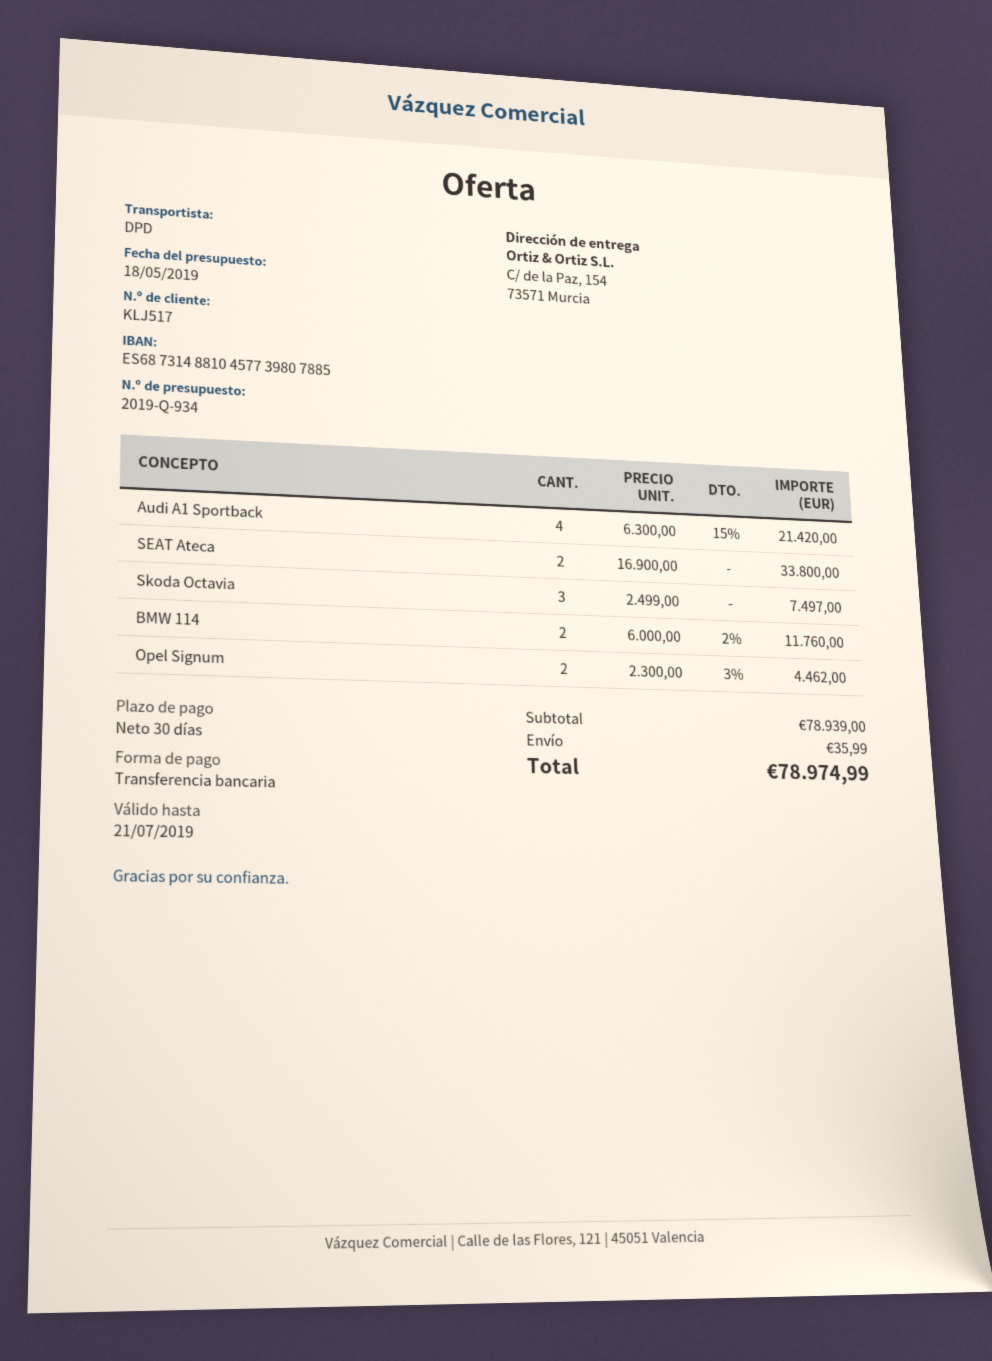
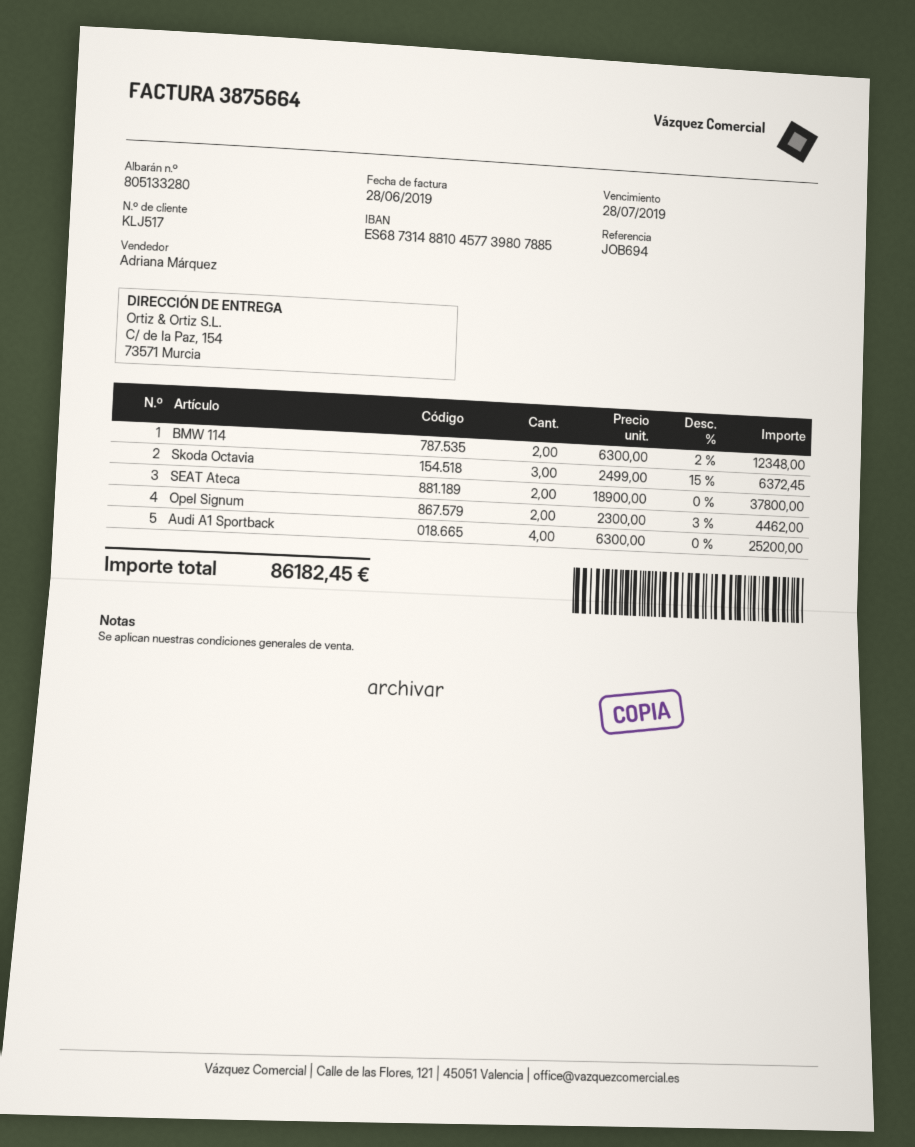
Audi A1 Sportback: 4 x 6300.00 - 15% = 21420.00 -> 4 x 6300.00 = 25200.00
SEAT Ateca: 2 x 16900.00 = 33800.00 -> 2 x 18900.00 = 37800.00
Skoda Octavia: 3 x 2499.00 = 7497.00 -> 3 x 2499.00 - 15% = 6372.45
BMW 114: 2 x 6000.00 - 2% = 11760.00 -> 2 x 6300.00 - 2% = 12348.00
shipping: 35.99 -> none
total: 78974.99 -> 86182.45

